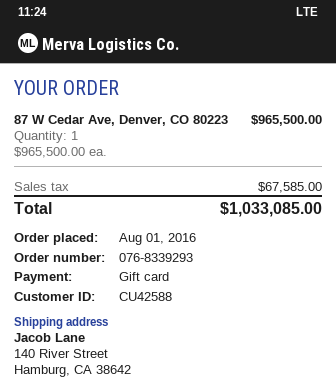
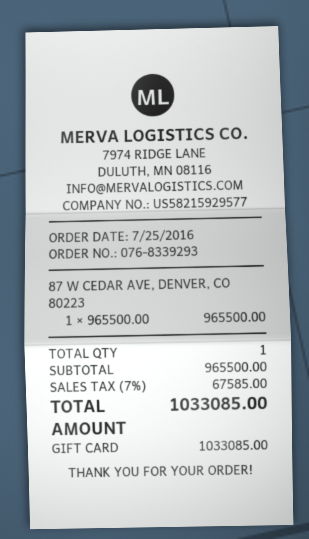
order date: 2016-08-01 -> 2016-07-25

